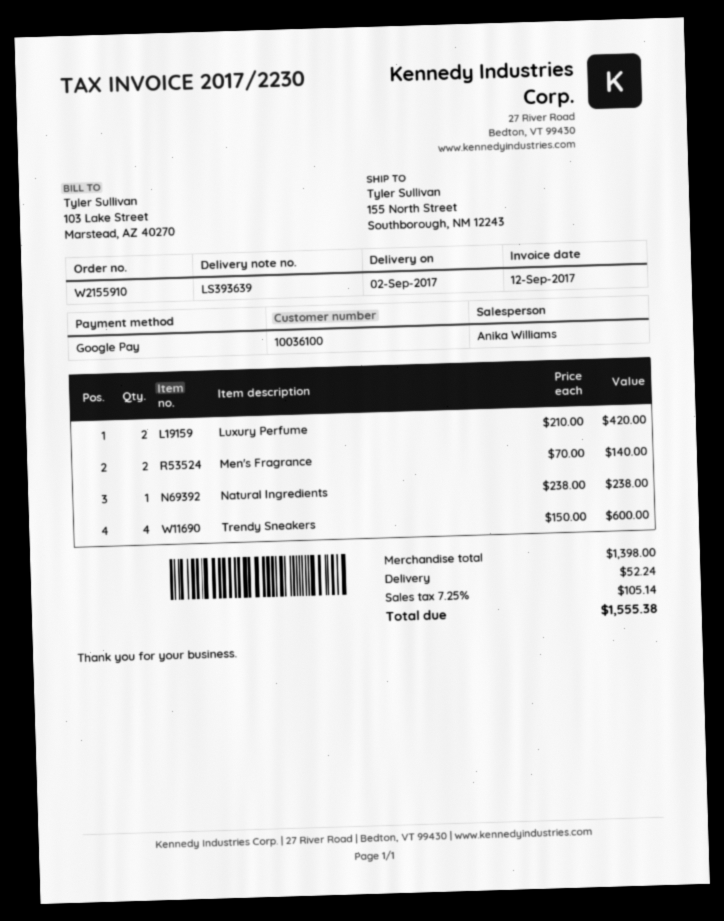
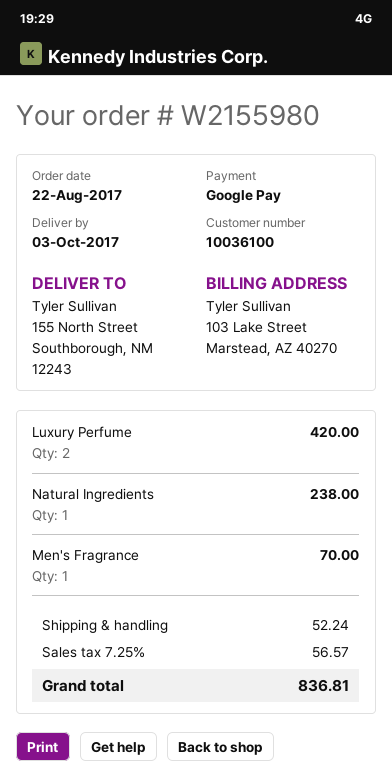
order number: W2155910 -> W2155980
delivery date: 2017-09-02 -> 2017-10-03
Men's Fragrance: 2 for 140.00 -> 1 for 70.00
Trendy Sneakers: 4 for 600.00 -> none
tax: 7.25% = 105.14 -> 7.25% = 56.57
total: 1555.38 -> 836.81

